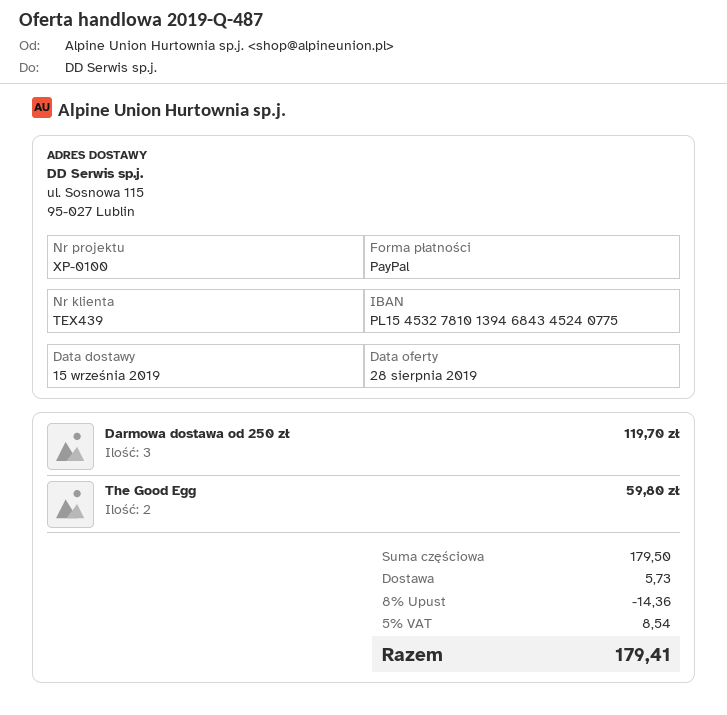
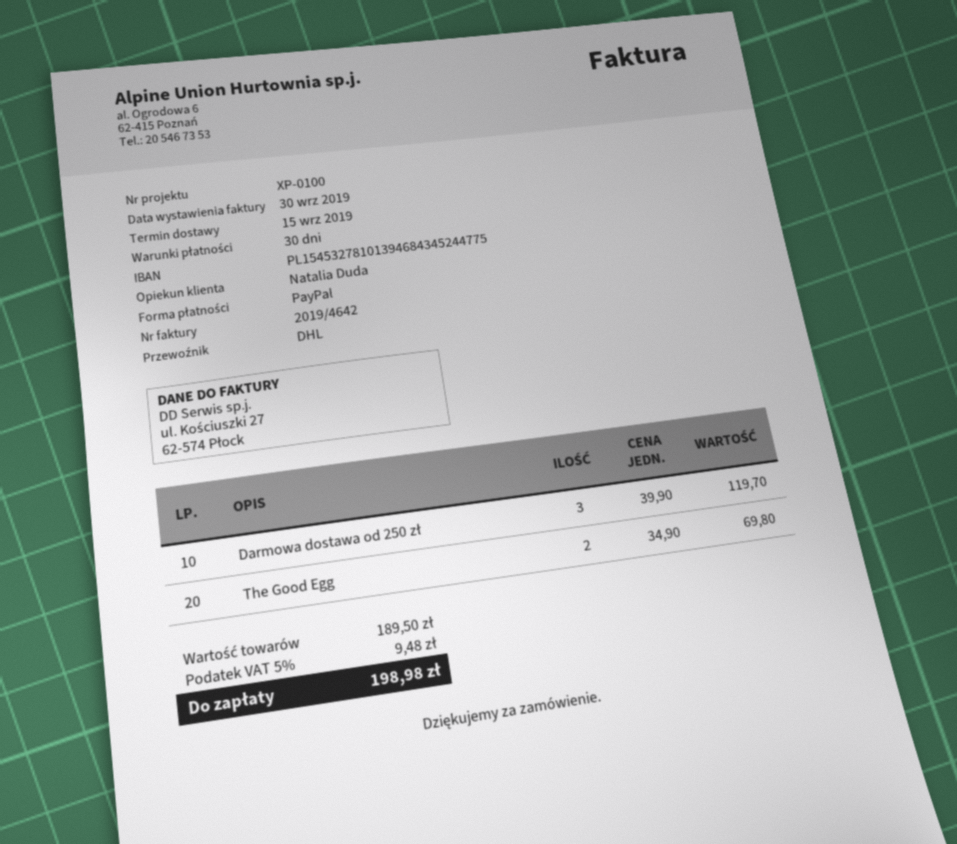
bank account: PL15453278101394684345240775 -> PL15453278101394684345244775
The Good Egg: 2 for 59.80 -> 2 for 69.80
subtotal: 179.50 -> 189.50
discount: 8% = 14.36 -> none
shipping: 5.73 -> none
tax: 5% = 8.54 -> 5% = 9.48
total: 179.41 -> 198.98

